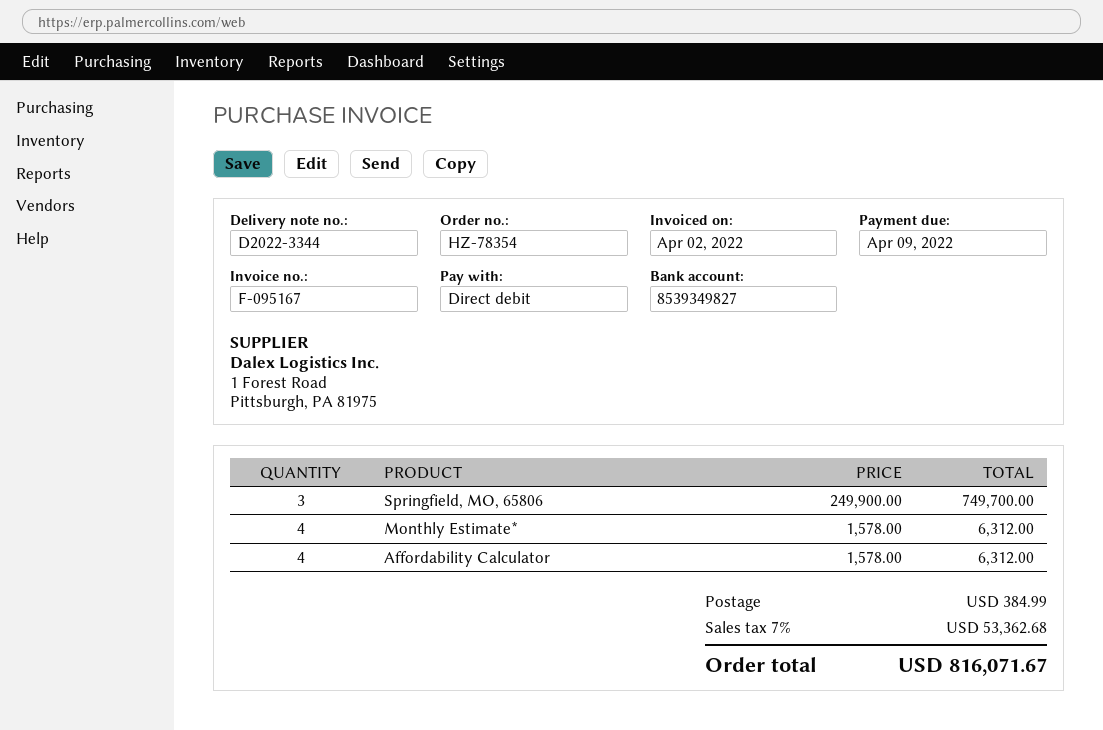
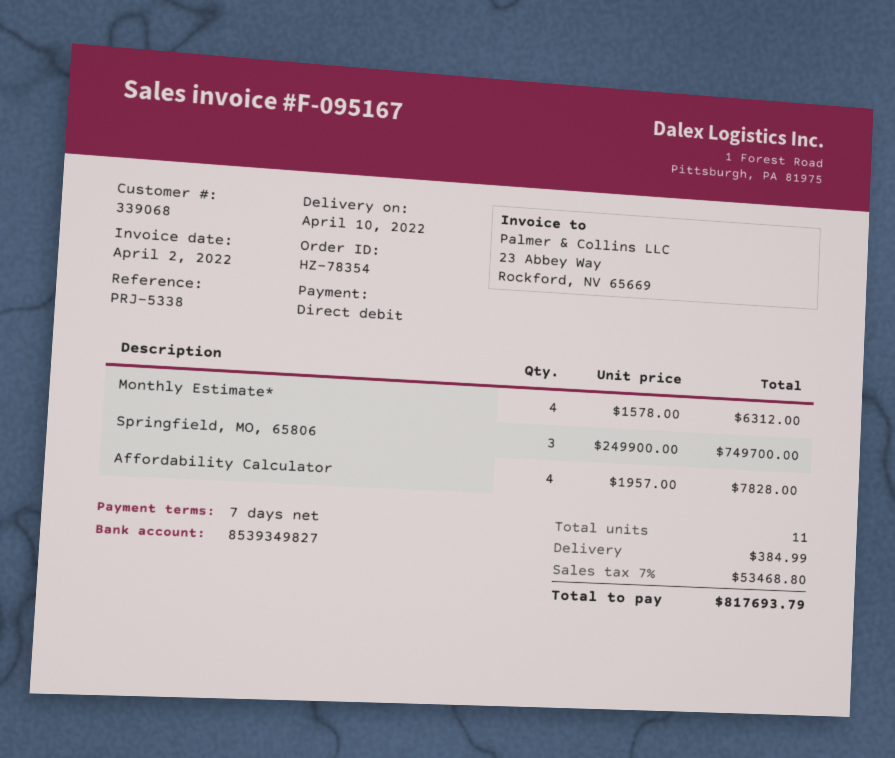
Affordability Calculator: 4 x 1578.00 = 6312.00 -> 4 x 1957.00 = 7828.00
tax: 7% = 53362.68 -> 7% = 53468.80
total: 816071.67 -> 817693.79

